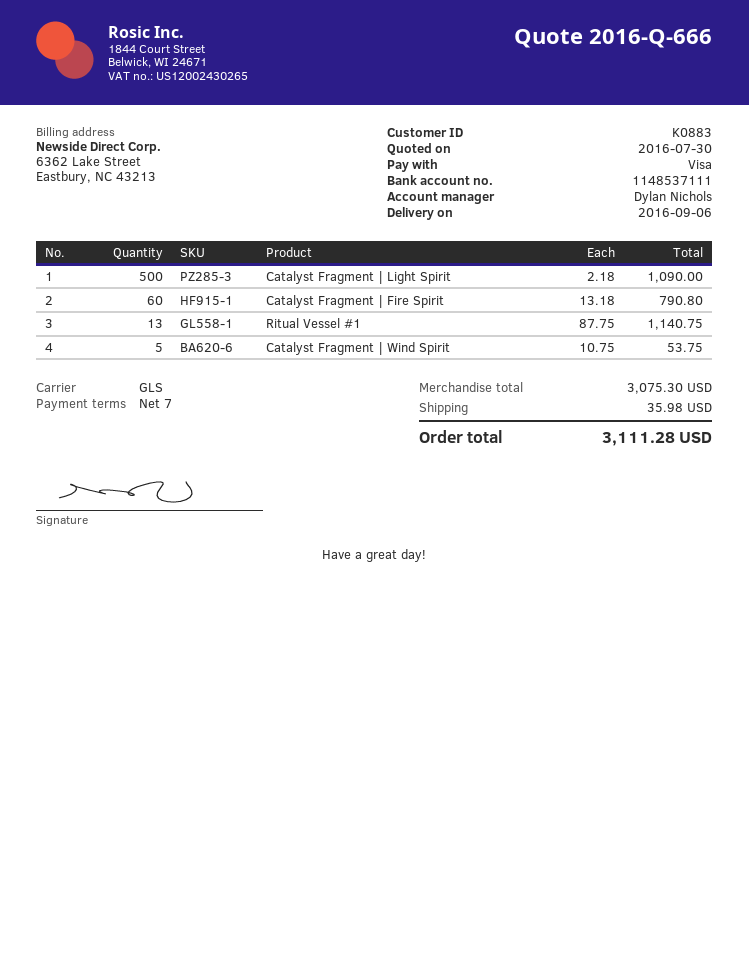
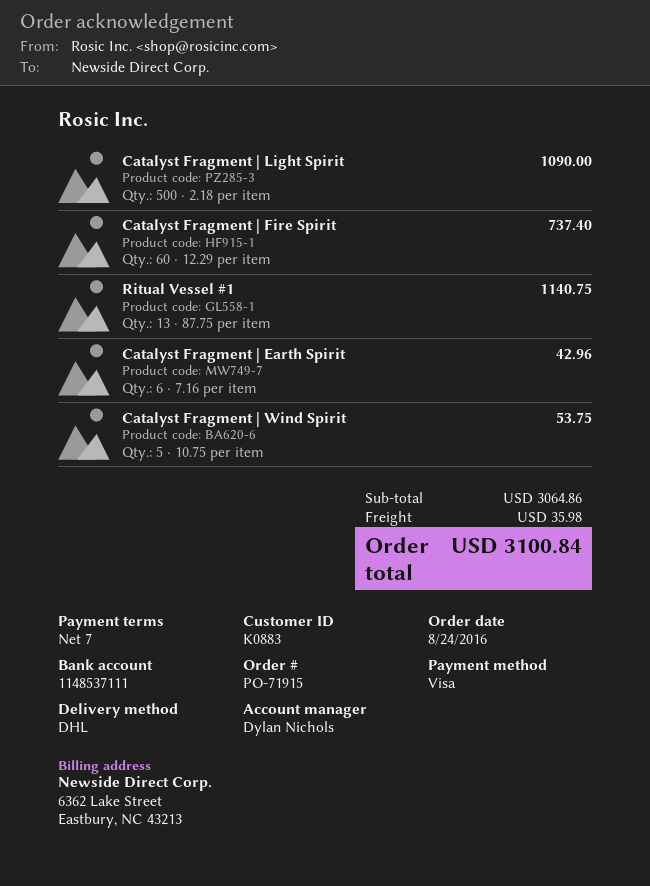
shipping method: GLS -> DHL
Catalyst Fragment | Fire Spirit: 60 x 13.18 = 790.80 -> 60 x 12.29 = 737.40
Catalyst Fragment | Earth Spirit: none -> 6 x 7.16 = 42.96
subtotal: 3075.30 -> 3064.86
total: 3111.28 -> 3100.84

